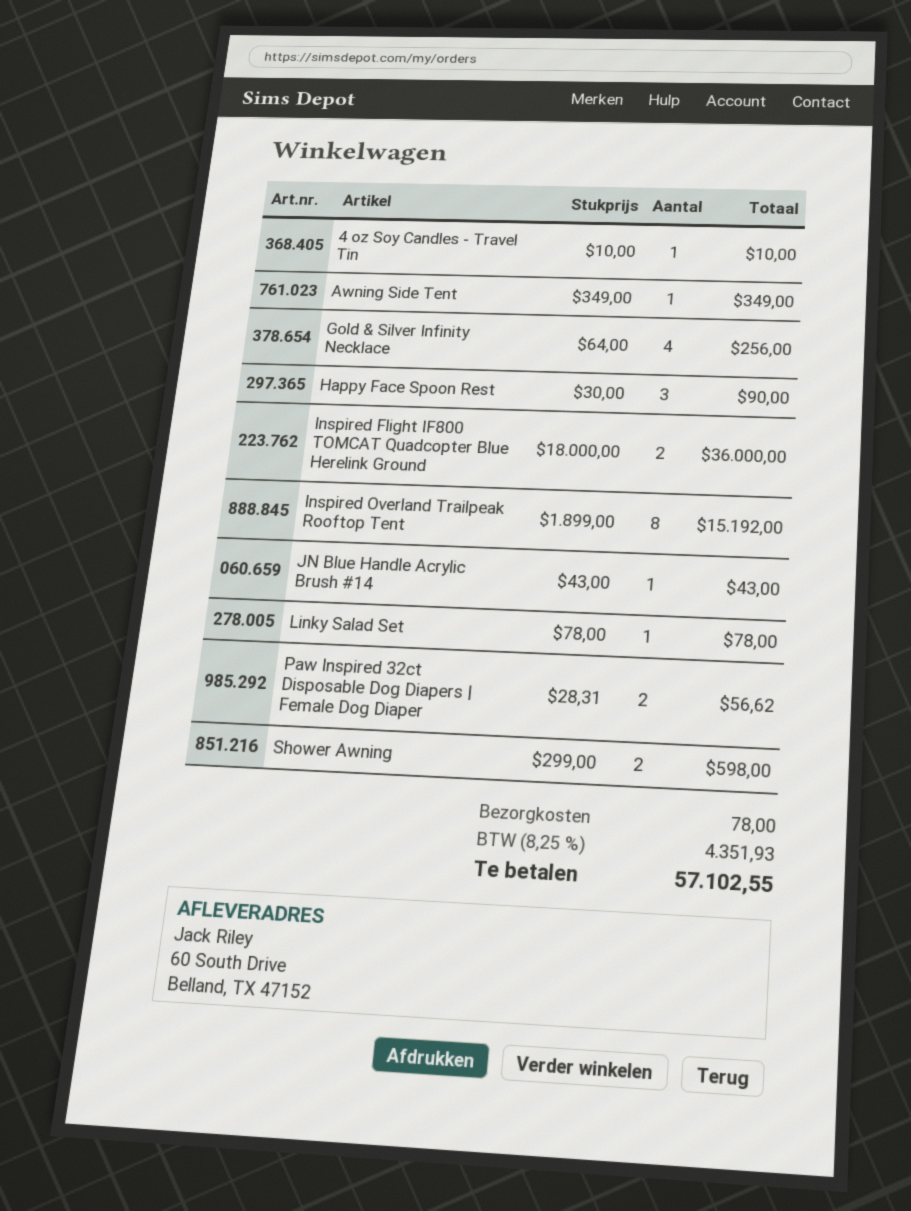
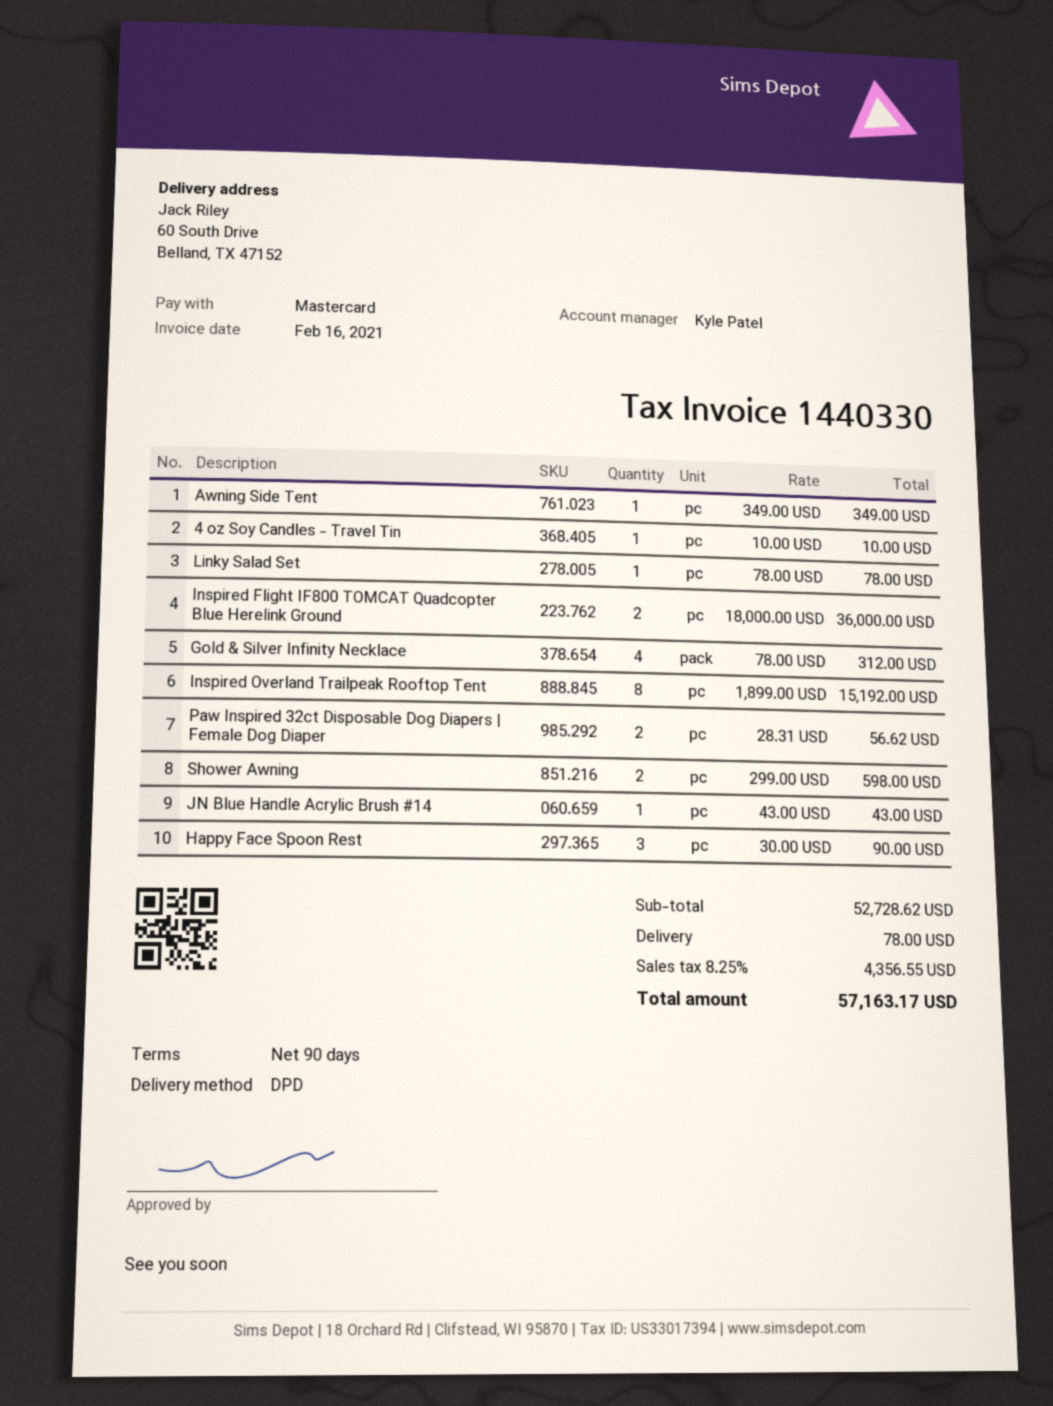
Gold & Silver Infinity Necklace: 4 x 64.00 = 256.00 -> 4 x 78.00 = 312.00
tax: 8.25% = 4351.93 -> 8.25% = 4356.55
total: 57102.55 -> 57163.17

